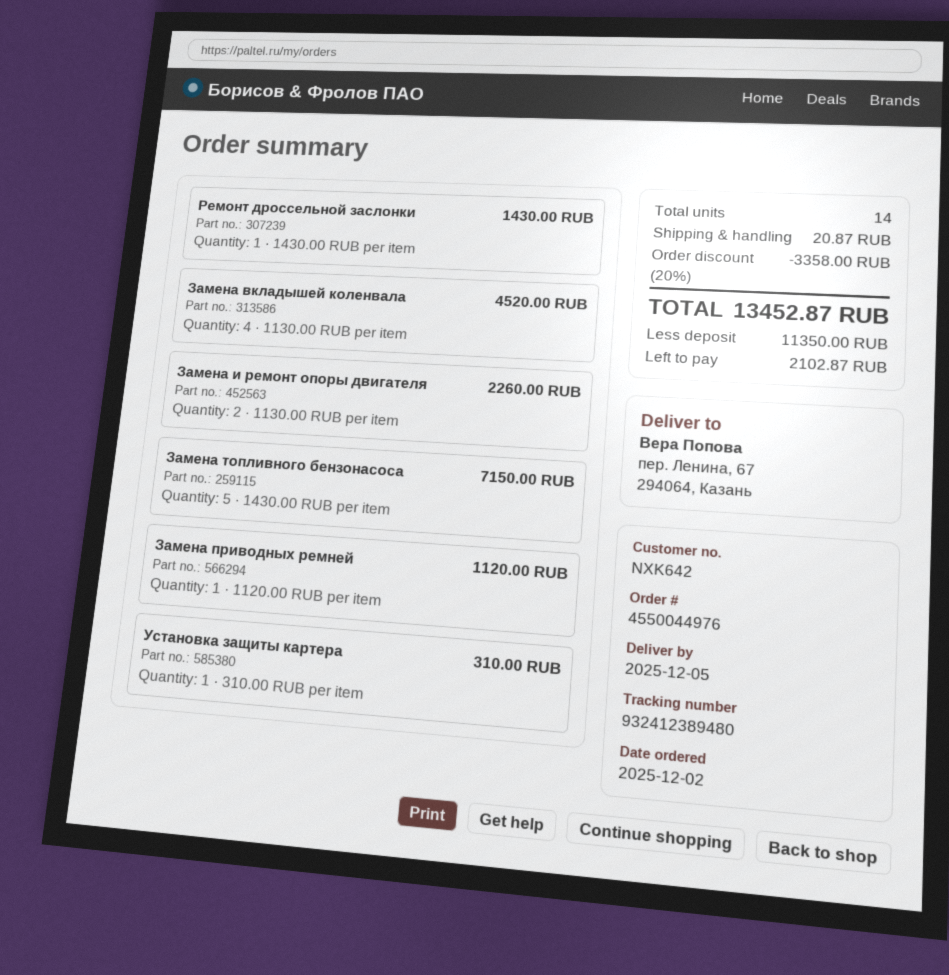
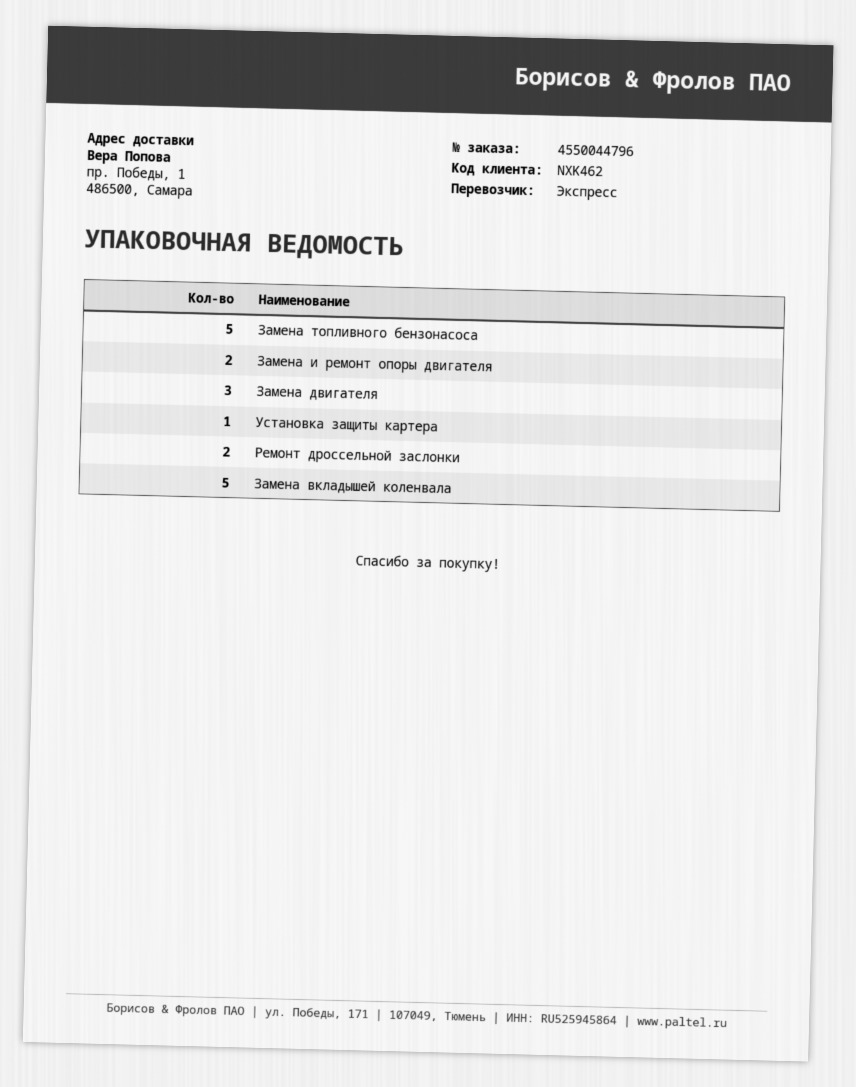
order number: 4550044976 -> 4550044796
customer number: NXK642 -> NXK462
ship to: пер. Ленина, 67, 294064, Казань -> пр. Победы, 1, 486500, Самара
Ремонт дроссельной заслонки: 1 -> 2
Замена вкладышей коленвала: 4 -> 5
Замена приводных ремней: 1 -> none
Замена двигателя: none -> 3

